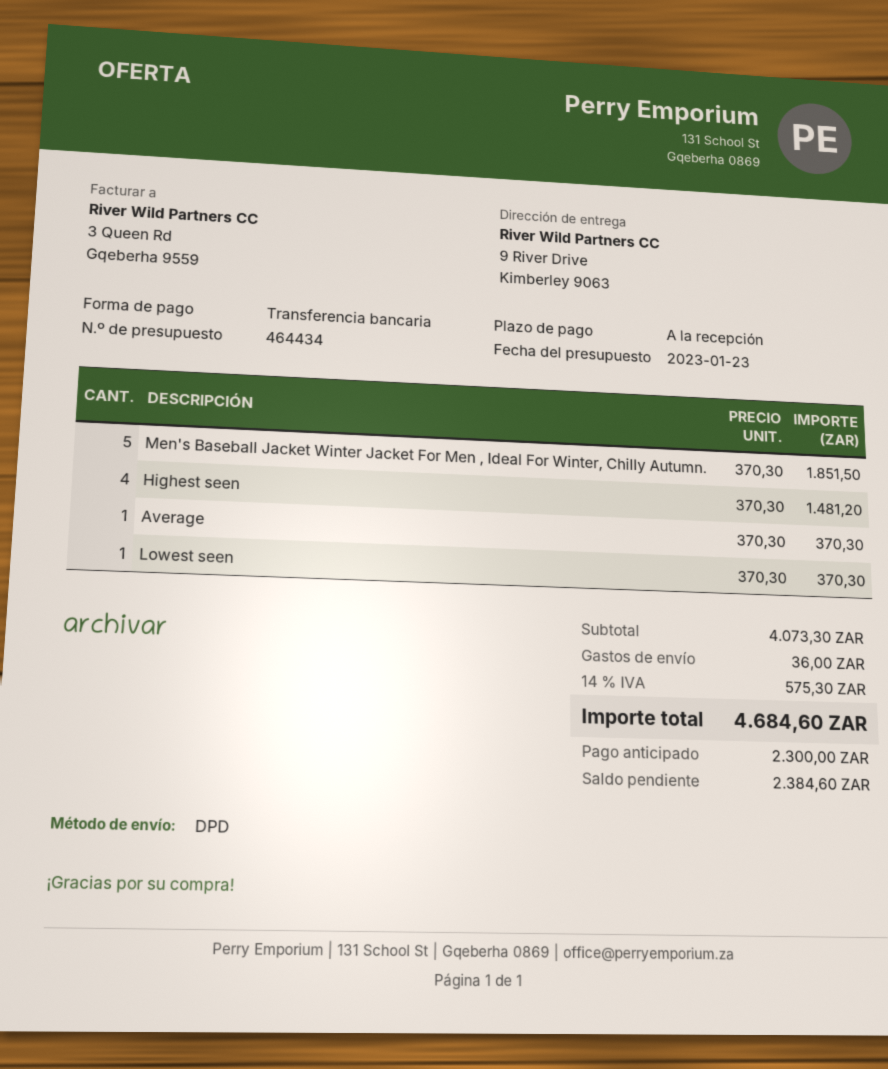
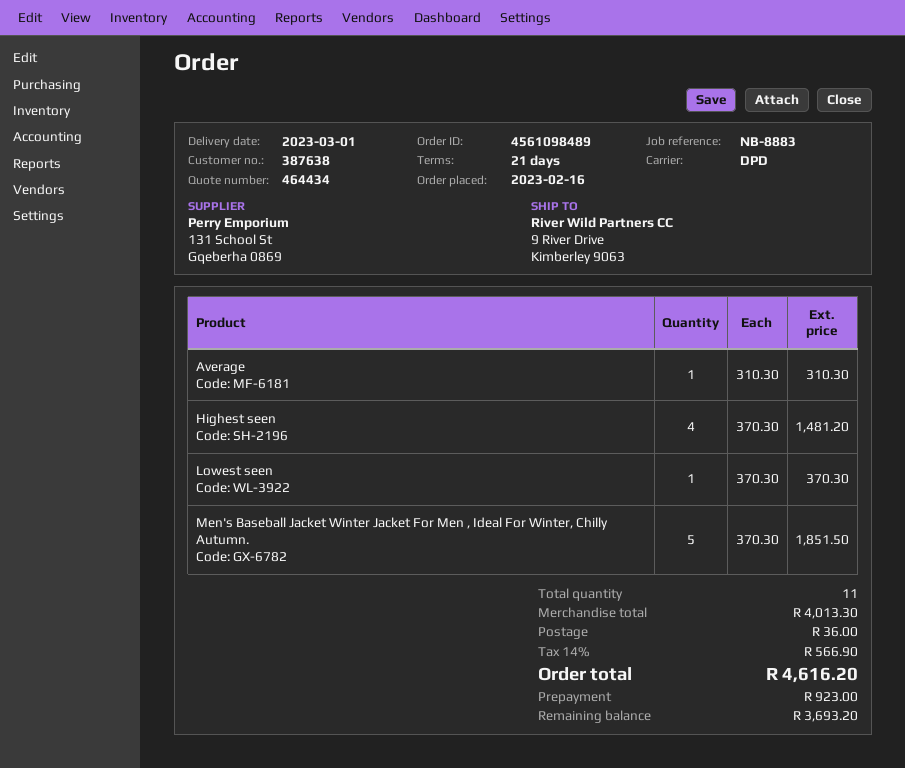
payment terms: on receipt -> 21 days
Average: 1 x 370.30 = 370.30 -> 1 x 310.30 = 310.30
subtotal: 4073.30 -> 4013.30
tax: 14% = 575.30 -> 14% = 566.90
total: 4684.60 -> 4616.20
deposit: 2300.00 -> 923.00
balance: 2384.60 -> 3693.20

